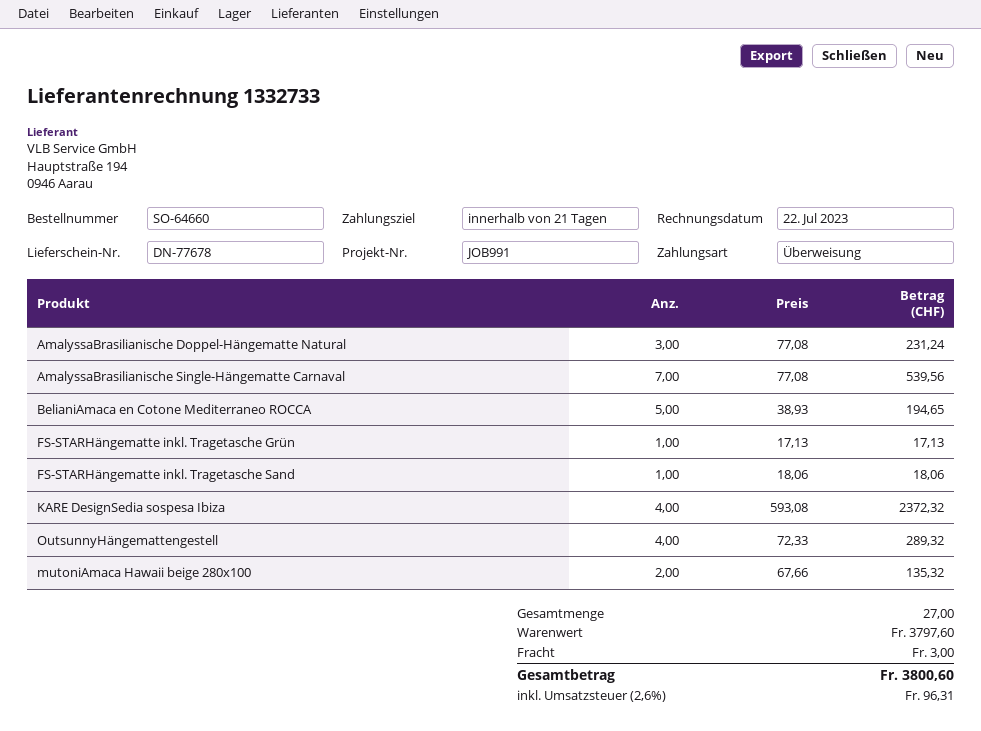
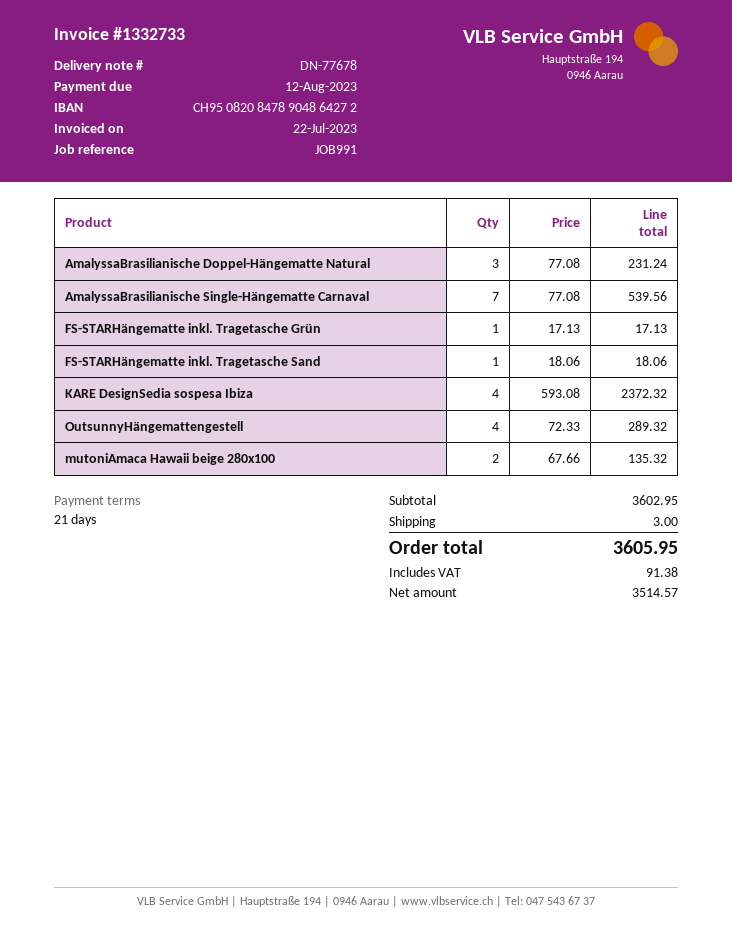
BelianiAmaca en Cotone Mediterraneo ROCCA: 5 x 38.93 = 194.65 -> none
subtotal: 3797.60 -> 3602.95
tax: 96.31 -> 91.38
total: 3800.60 -> 3605.95

